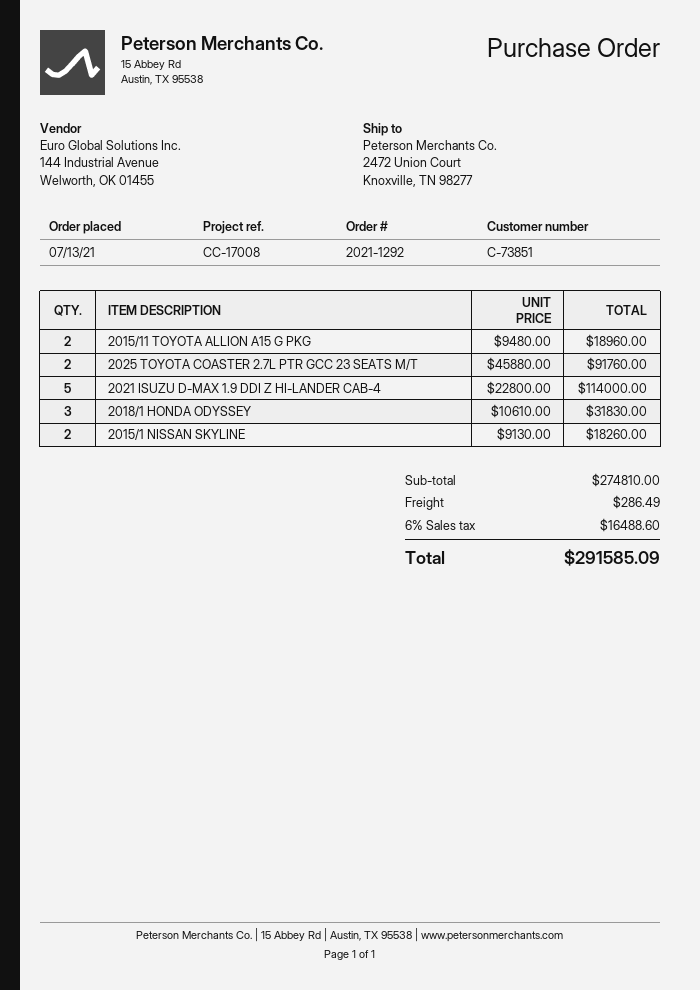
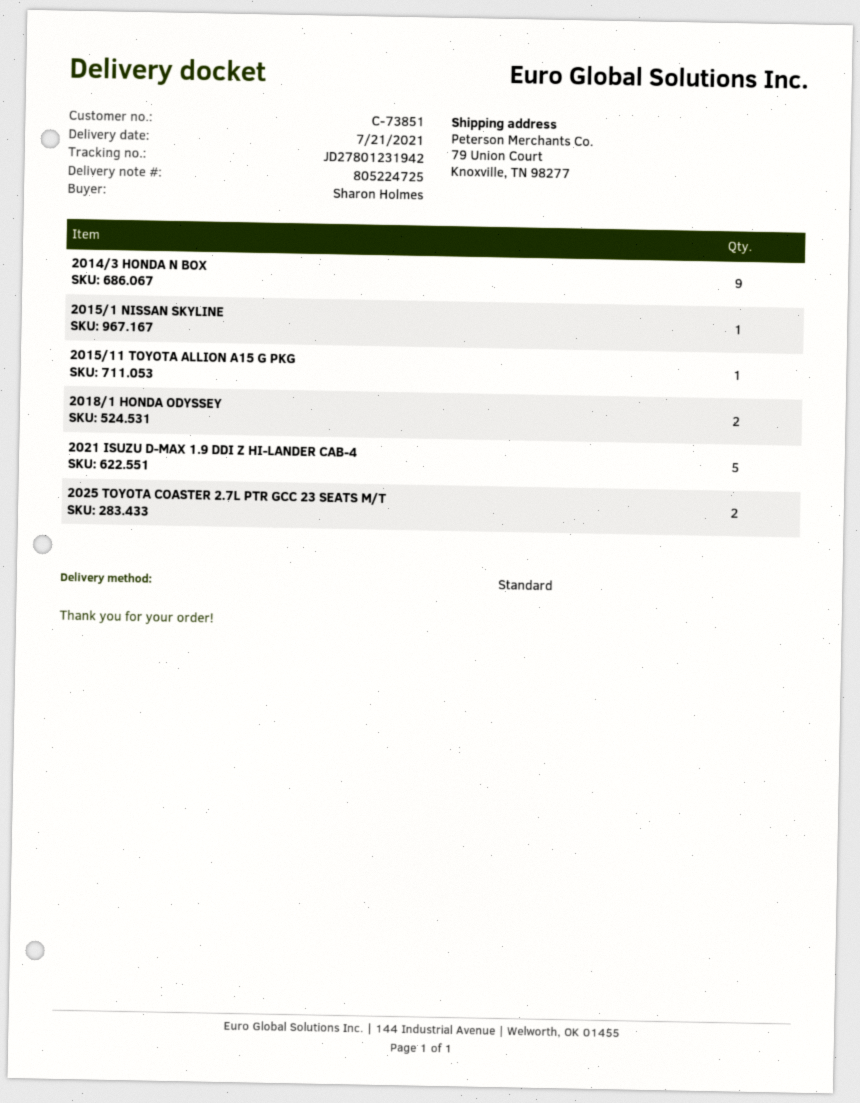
ship to: 2472 Union Court, Knoxville, TN 98277 -> 79 Union Court, Knoxville, TN 98277
2015/11 TOYOTA ALLION A15 G PKG: 2 -> 1
2018/1 HONDA ODYSSEY: 3 -> 2
2015/1 NISSAN SKYLINE: 2 -> 1
2014/3 HONDA N BOX: none -> 9

